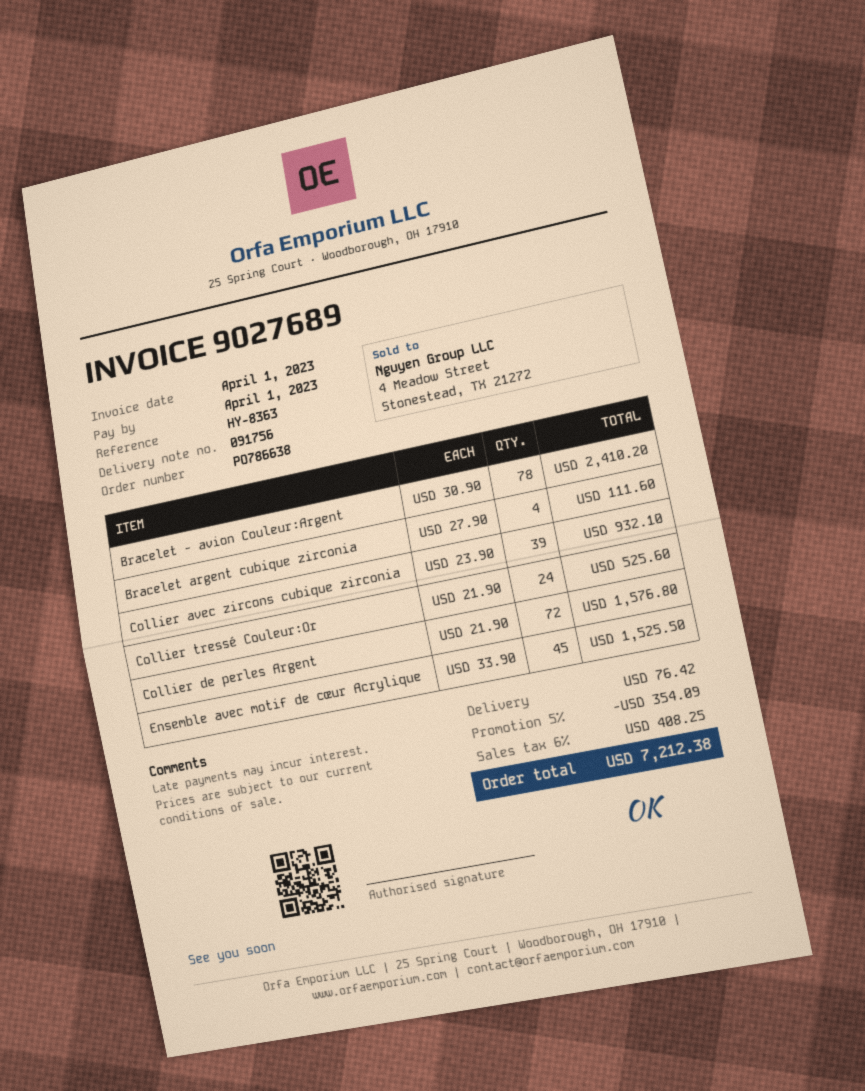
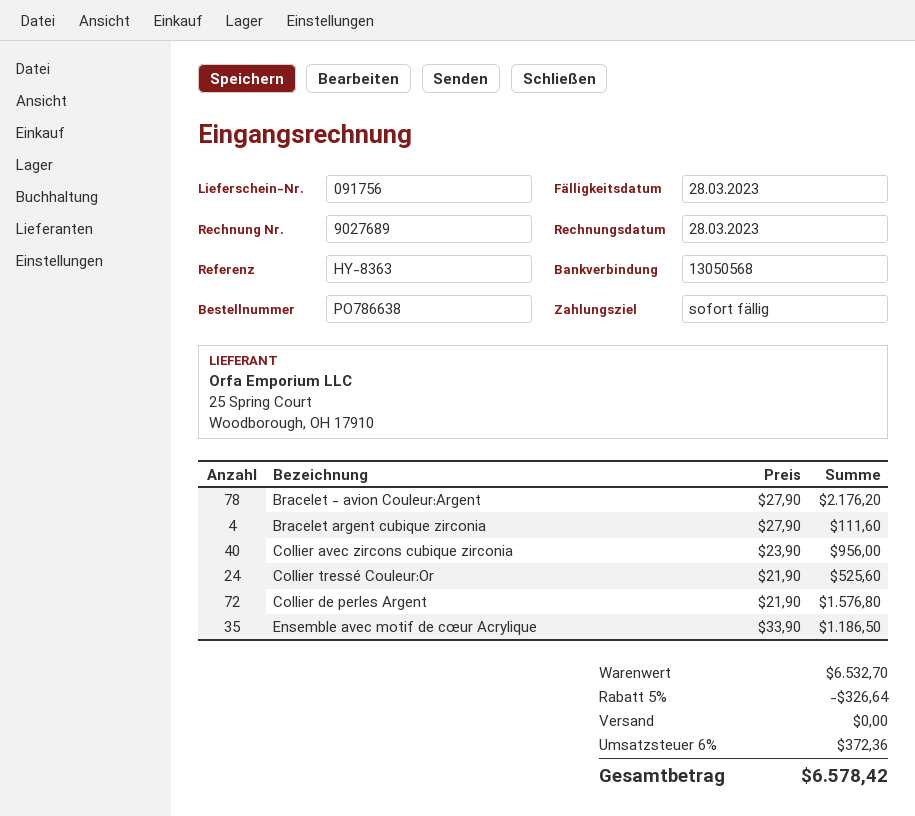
invoice date: 2023-04-01 -> 2023-03-28
due date: 2023-04-01 -> 2023-03-28
Bracelet - avion Couleur:Argent: 78 x 30.90 = 2410.20 -> 78 x 27.90 = 2176.20
Collier avec zircons cubique zirconia: 39 x 23.90 = 932.10 -> 40 x 23.90 = 956.00
Ensemble avec motif de cœur Acrylique: 45 x 33.90 = 1525.50 -> 35 x 33.90 = 1186.50
discount: 5% = 354.09 -> 5% = 326.64
shipping: 76.42 -> 0.00
tax: 6% = 408.25 -> 6% = 372.36
total: 7212.38 -> 6578.42

